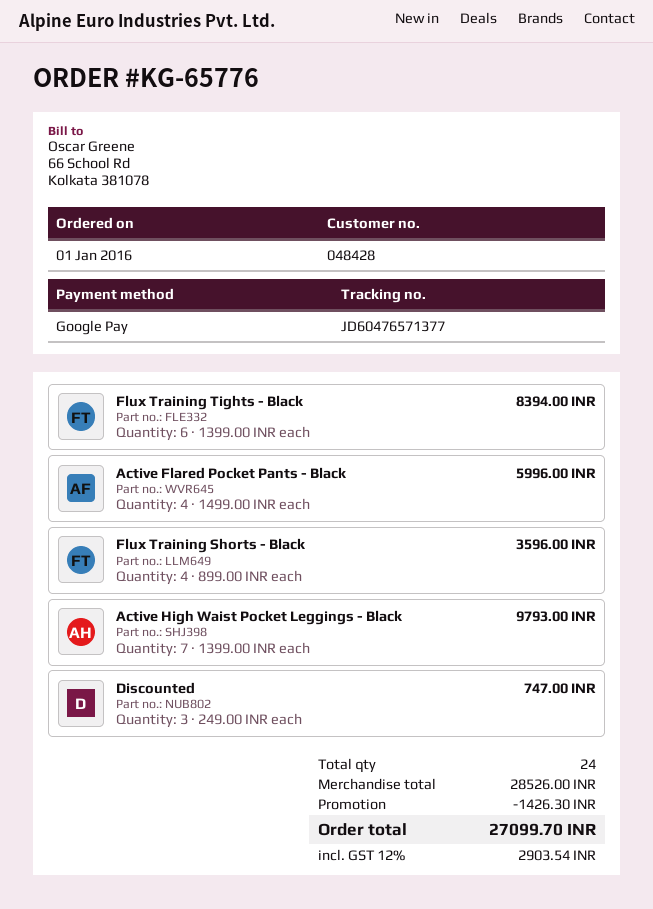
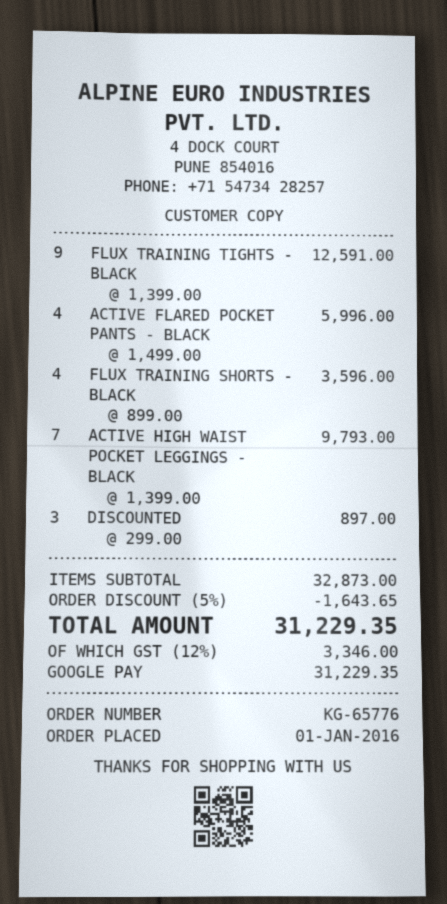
Flux Training Tights - Black: 6 x 1399.00 = 8394.00 -> 9 x 1399.00 = 12591.00
Discounted: 3 x 249.00 = 747.00 -> 3 x 299.00 = 897.00
subtotal: 28526.00 -> 32873.00
discount: 1426.30 -> 1643.65
tax: 12% = 2903.54 -> 12% = 3346.00
total: 27099.70 -> 31229.35

